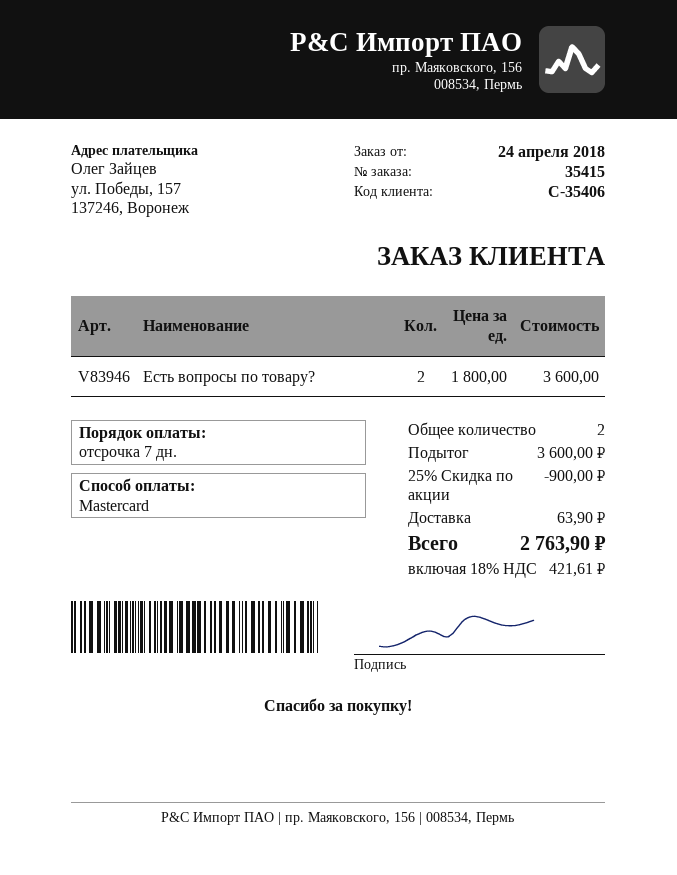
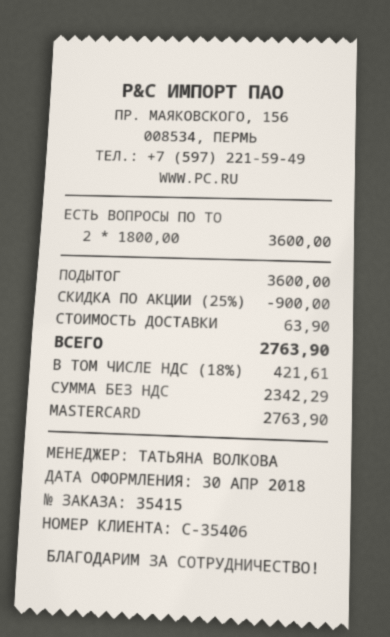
order date: 2018-04-24 -> 2018-04-30

